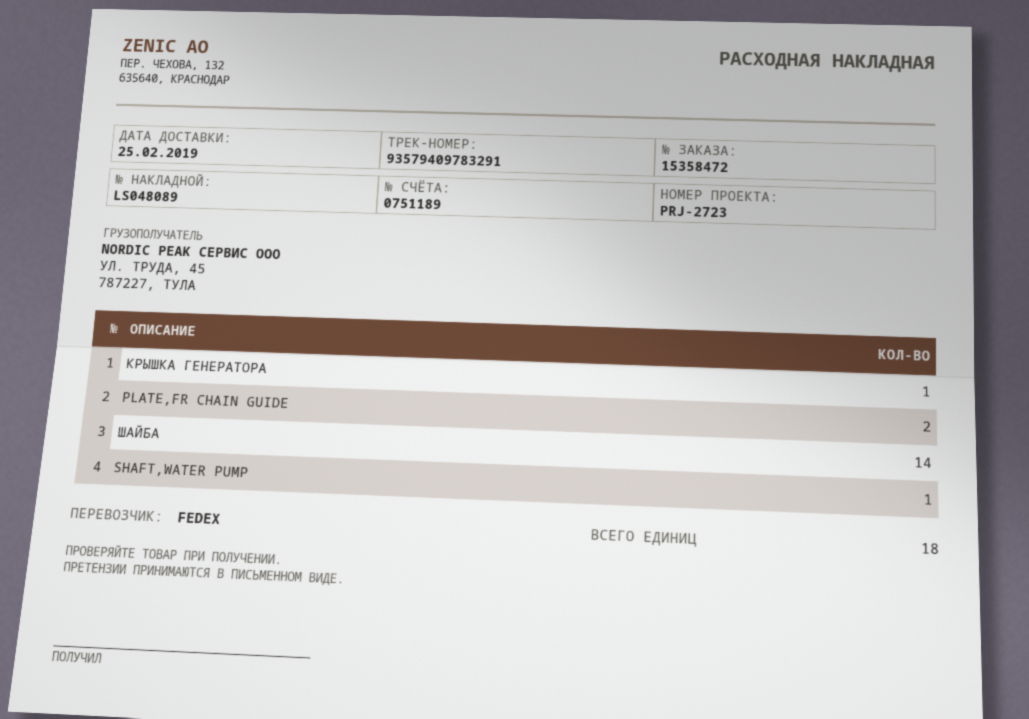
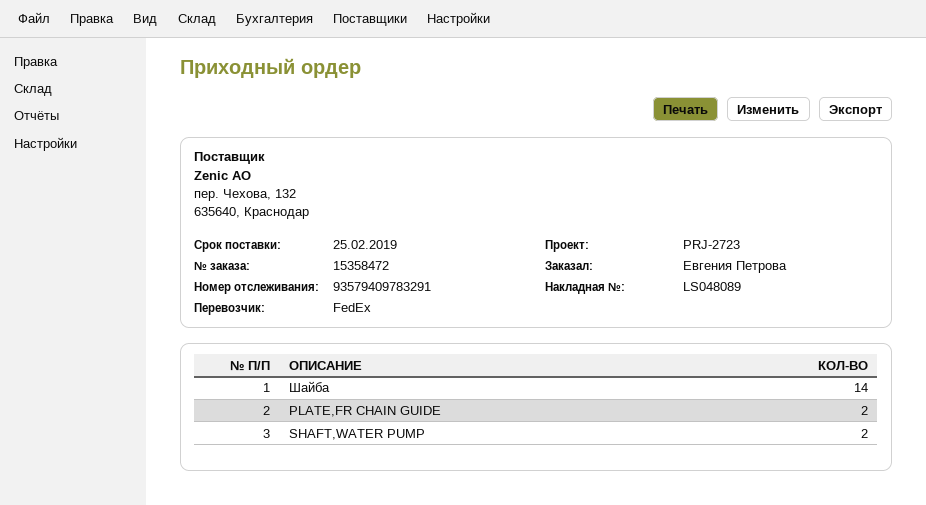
КРЫШКА ГЕНЕРАТОРА: 1 -> none
SHAFT,WATER PUMP: 1 -> 2

